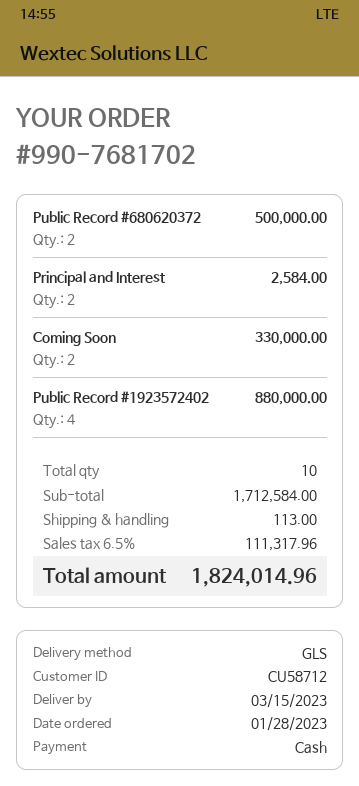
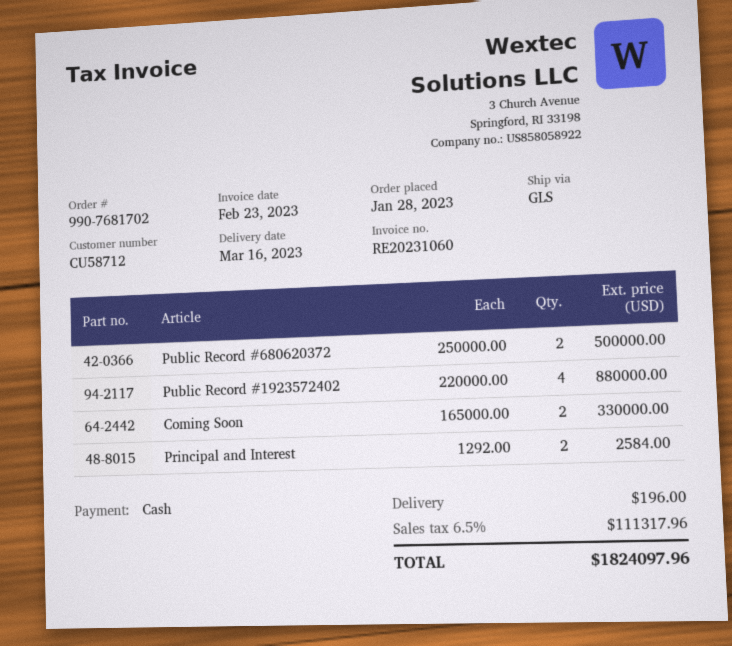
delivery date: 2023-03-15 -> 2023-03-16
shipping: 113.00 -> 196.00
total: 1824014.96 -> 1824097.96

